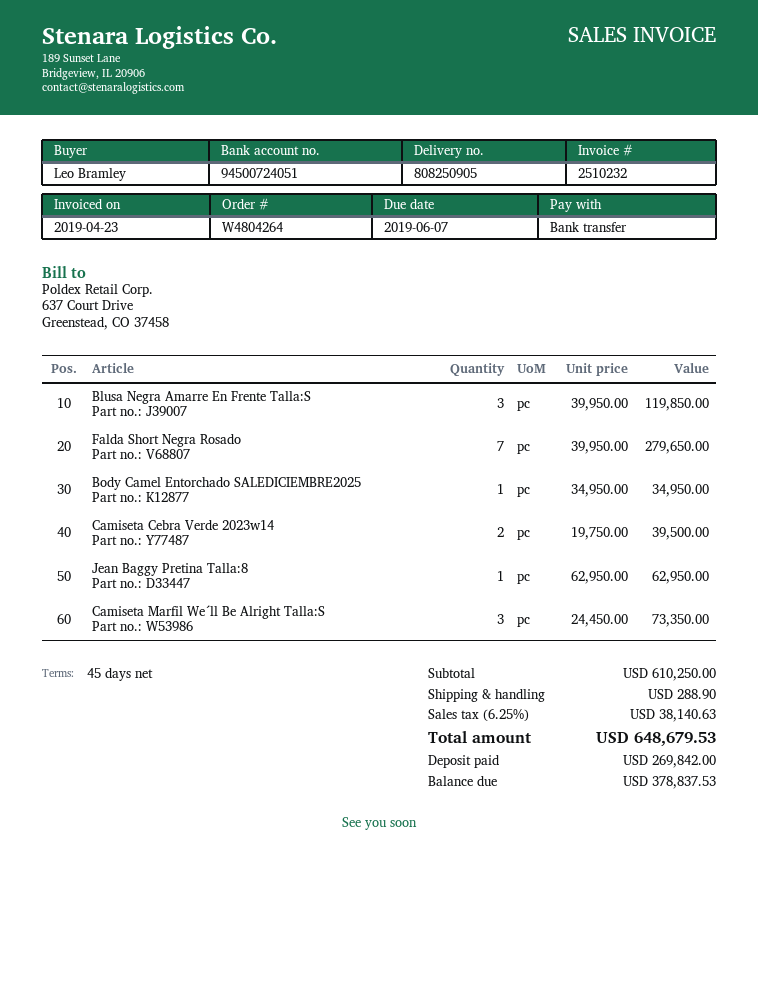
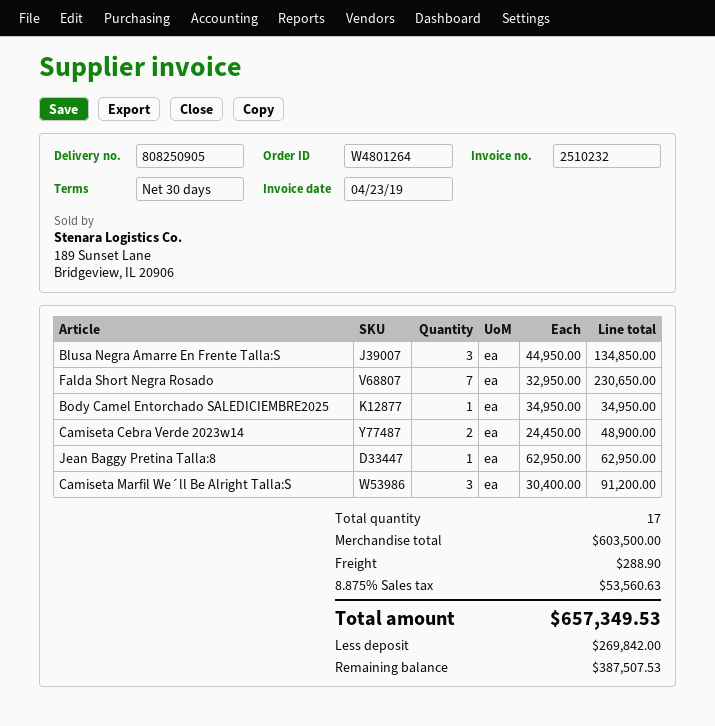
order number: W4804264 -> W4801264
payment terms: 45 days -> 30 days
Blusa Negra Amarre En Frente Talla:S: 3 x 39950.00 = 119850.00 -> 3 x 44950.00 = 134850.00
Falda Short Negra Rosado: 7 x 39950.00 = 279650.00 -> 7 x 32950.00 = 230650.00
Camiseta Cebra Verde 2023w14: 2 x 19750.00 = 39500.00 -> 2 x 24450.00 = 48900.00
Camiseta Marfil We´ll Be Alright Talla:S: 3 x 24450.00 = 73350.00 -> 3 x 30400.00 = 91200.00
subtotal: 610250.00 -> 603500.00
tax: 6.25% = 38140.63 -> 8.875% = 53560.63
total: 648679.53 -> 657349.53
balance: 378837.53 -> 387507.53

